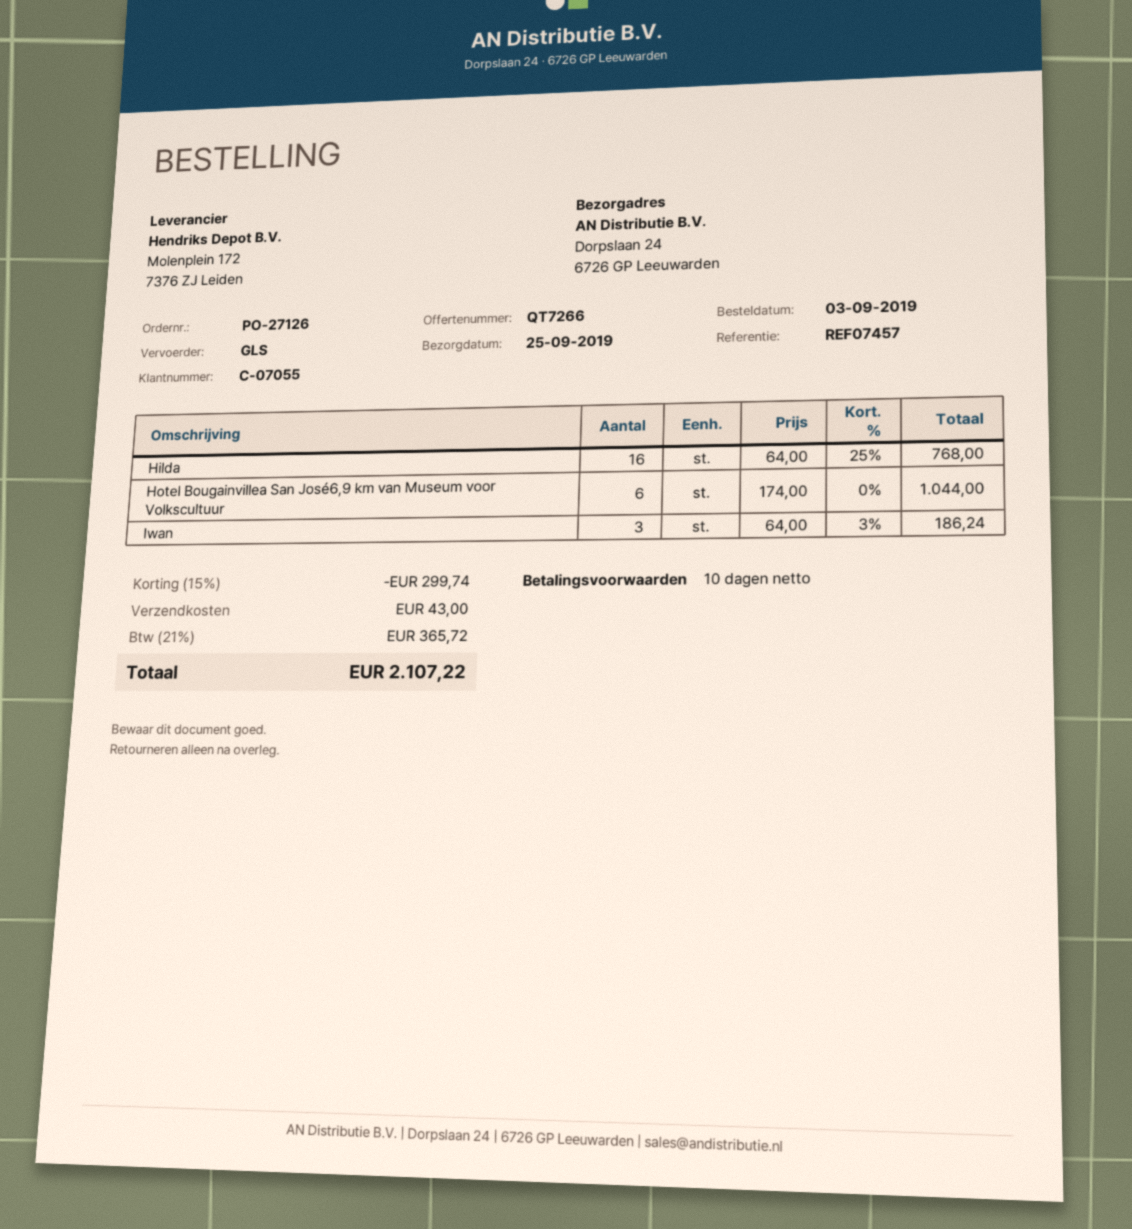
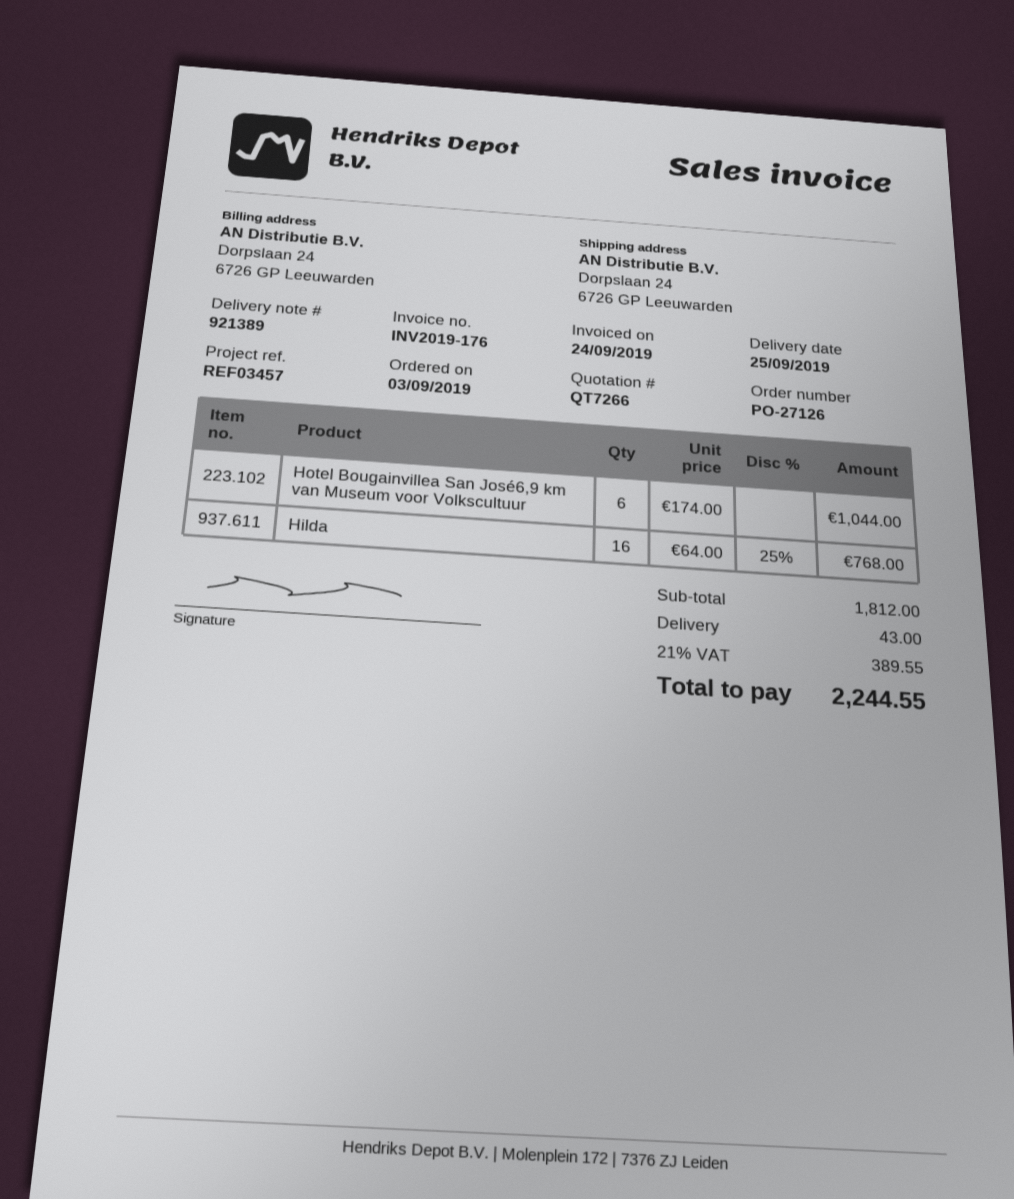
reference: REF07457 -> REF03457
Iwan: 3 x 64.00 - 3% = 186.24 -> none
discount: 15% = 299.74 -> none
tax: 21% = 365.72 -> 21% = 389.55
total: 2107.22 -> 2244.55

